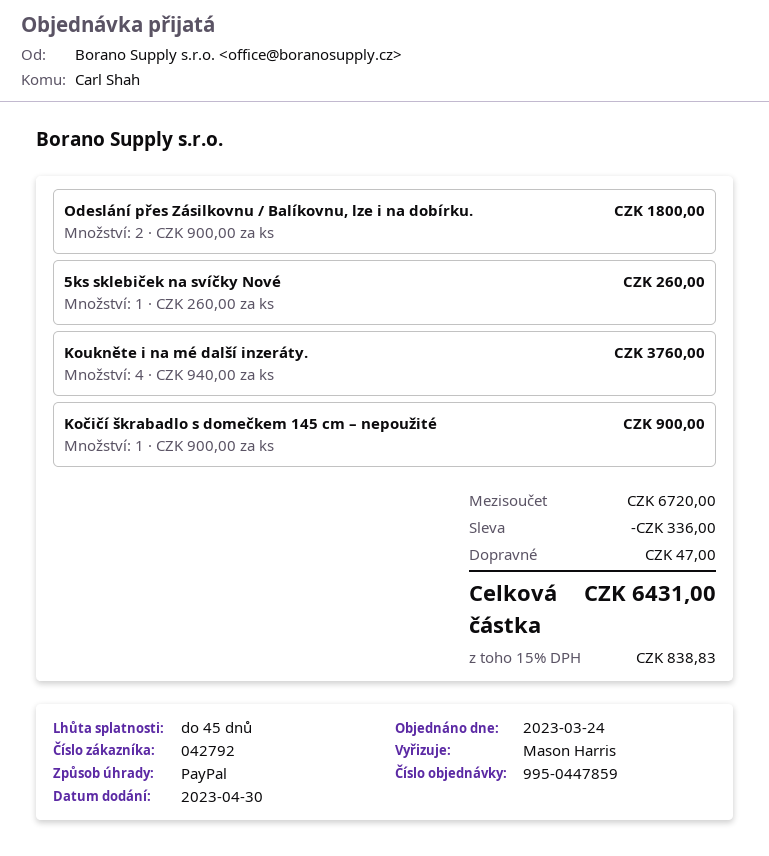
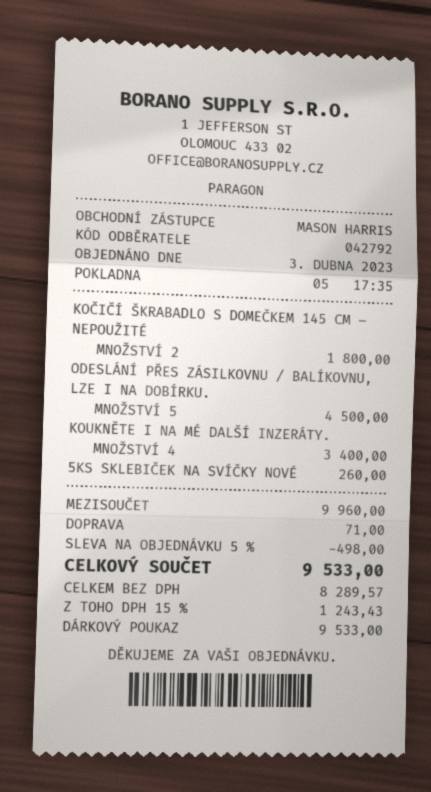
order date: 2023-03-24 -> 2023-04-03
payment method: PayPal -> gift card
Odeslání přes Zásilkovnu / Balíkovnu, lze i na dobírku.: 2 for 1800.00 -> 5 for 4500.00
Koukněte i na mé další inzeráty.: 4 for 3760.00 -> 4 for 3400.00
Kočičí škrabadlo s domečkem 145 cm – nepoužité: 1 for 900.00 -> 2 for 1800.00
subtotal: 6720.00 -> 9960.00
discount: 336.00 -> 498.00
shipping: 47.00 -> 71.00
tax: 15% = 838.83 -> 15% = 1243.43
total: 6431.00 -> 9533.00

